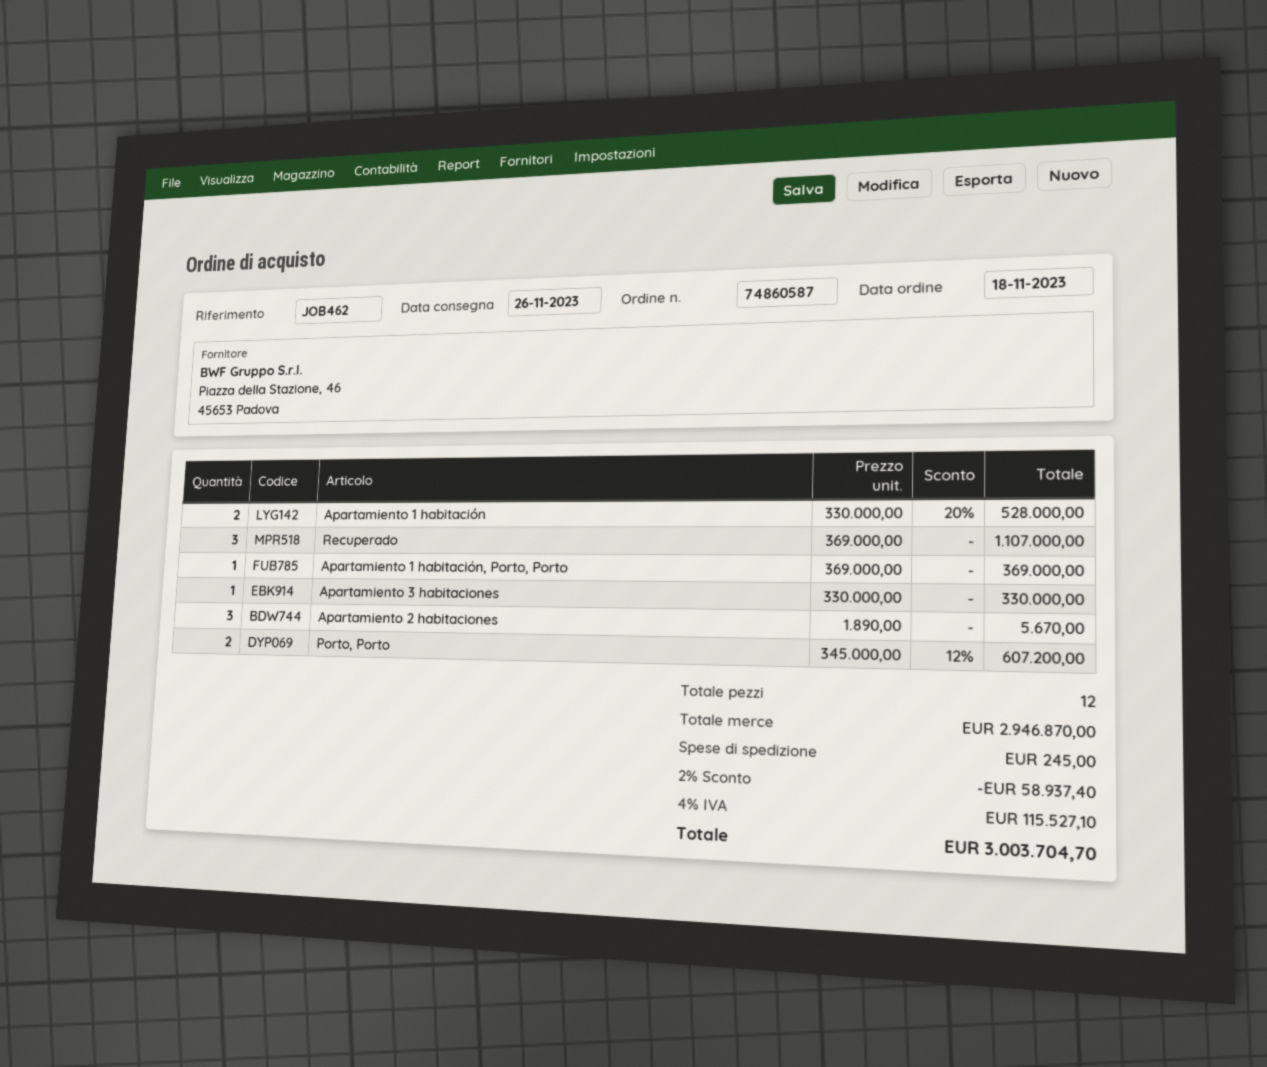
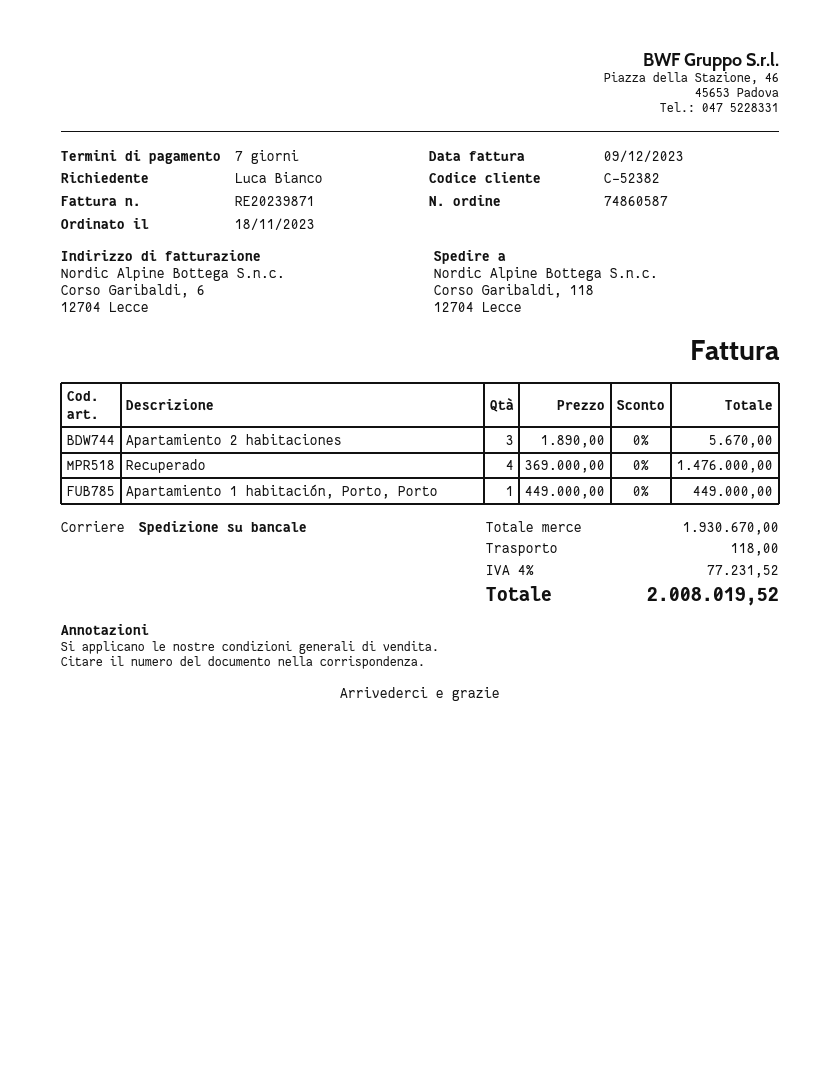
Apartamiento 1 habitación: 2 x 330000.00 - 20% = 528000.00 -> none
Recuperado: 3 x 369000.00 = 1107000.00 -> 4 x 369000.00 = 1476000.00
Apartamiento 1 habitación, Porto, Porto: 1 x 369000.00 = 369000.00 -> 1 x 449000.00 = 449000.00
Apartamiento 3 habitaciones: 1 x 330000.00 = 330000.00 -> none
Porto, Porto: 2 x 345000.00 - 12% = 607200.00 -> none
subtotal: 2946870.00 -> 1930670.00
discount: 2% = 58937.40 -> none
shipping: 245.00 -> 118.00
tax: 4% = 115527.10 -> 4% = 77231.52
total: 3003704.70 -> 2008019.52

